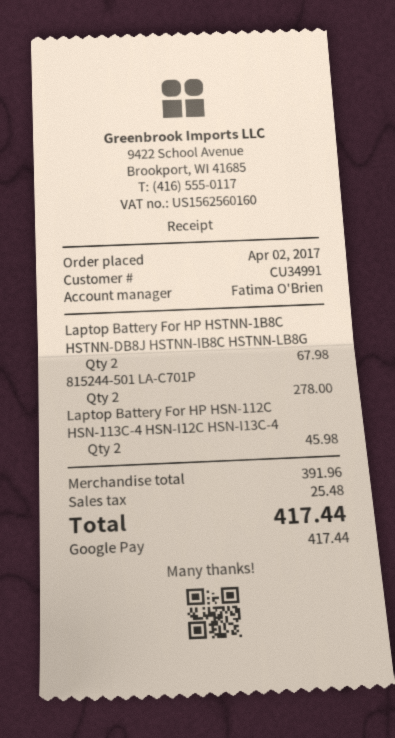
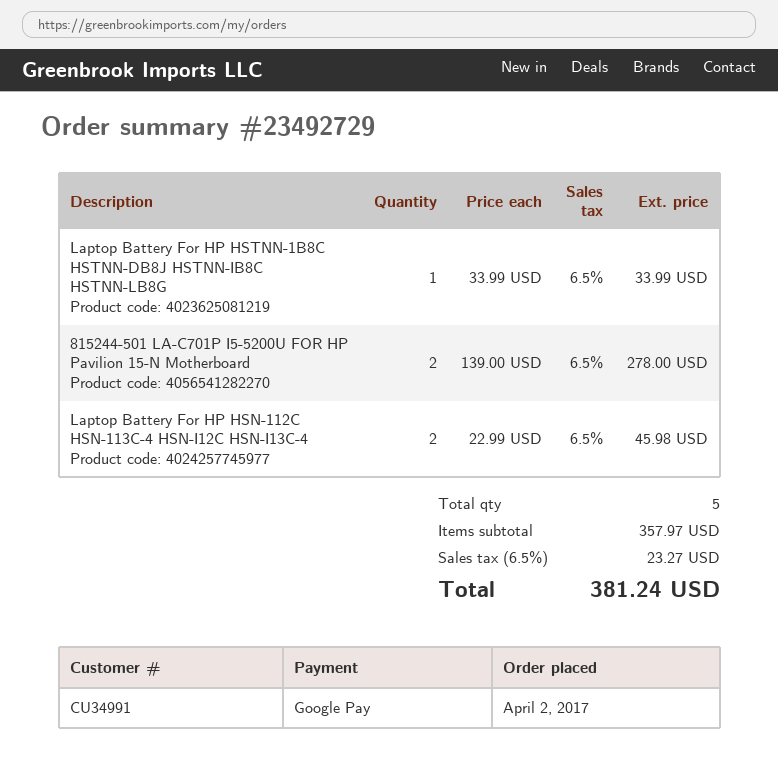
Laptop Battery For HP HSTNN-1B8C HSTNN-DB8J HSTNN-IB8C HSTNN-LB8G: 2 for 67.98 -> 1 for 33.99
subtotal: 391.96 -> 357.97
tax: 25.48 -> 23.27
total: 417.44 -> 381.24

